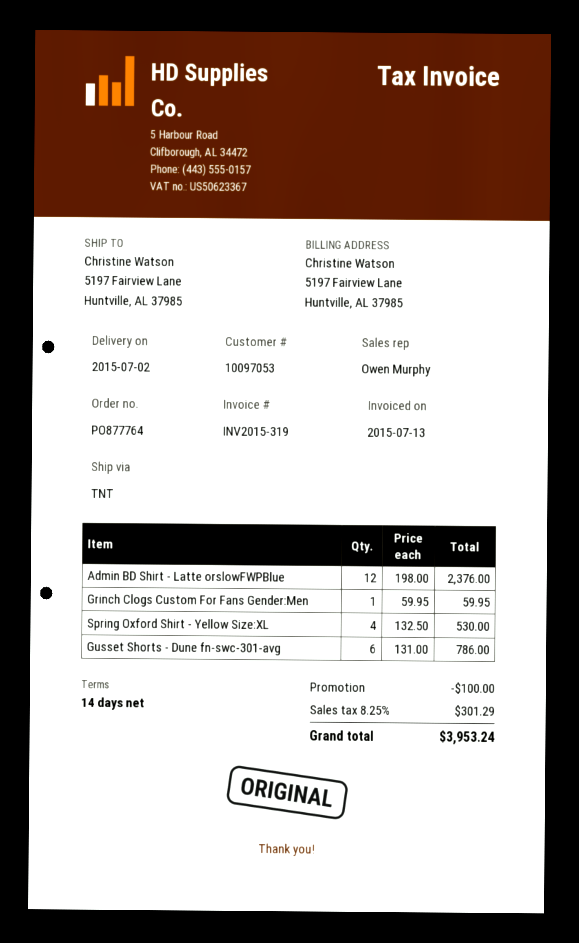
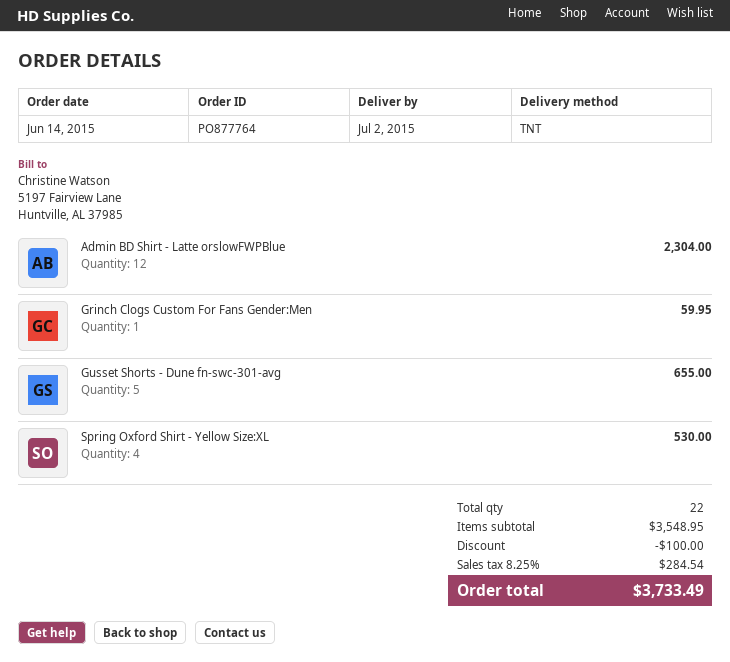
Admin BD Shirt - Latte orslowFWPBlue: 12 for 2376.00 -> 12 for 2304.00
Gusset Shorts - Dune fn-swc-301-avg: 6 for 786.00 -> 5 for 655.00
tax: 8.25% = 301.29 -> 8.25% = 284.54
total: 3953.24 -> 3733.49

